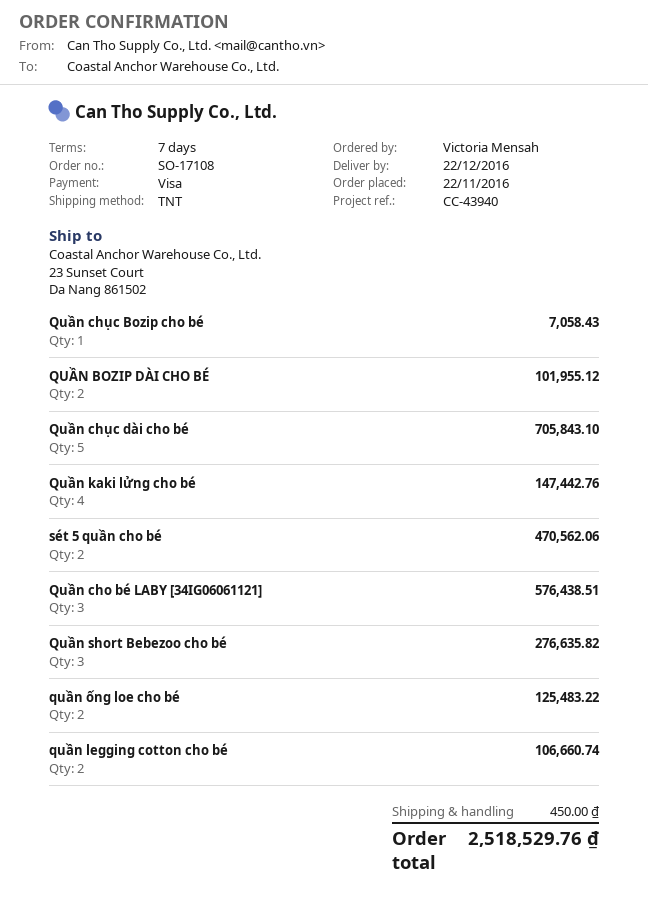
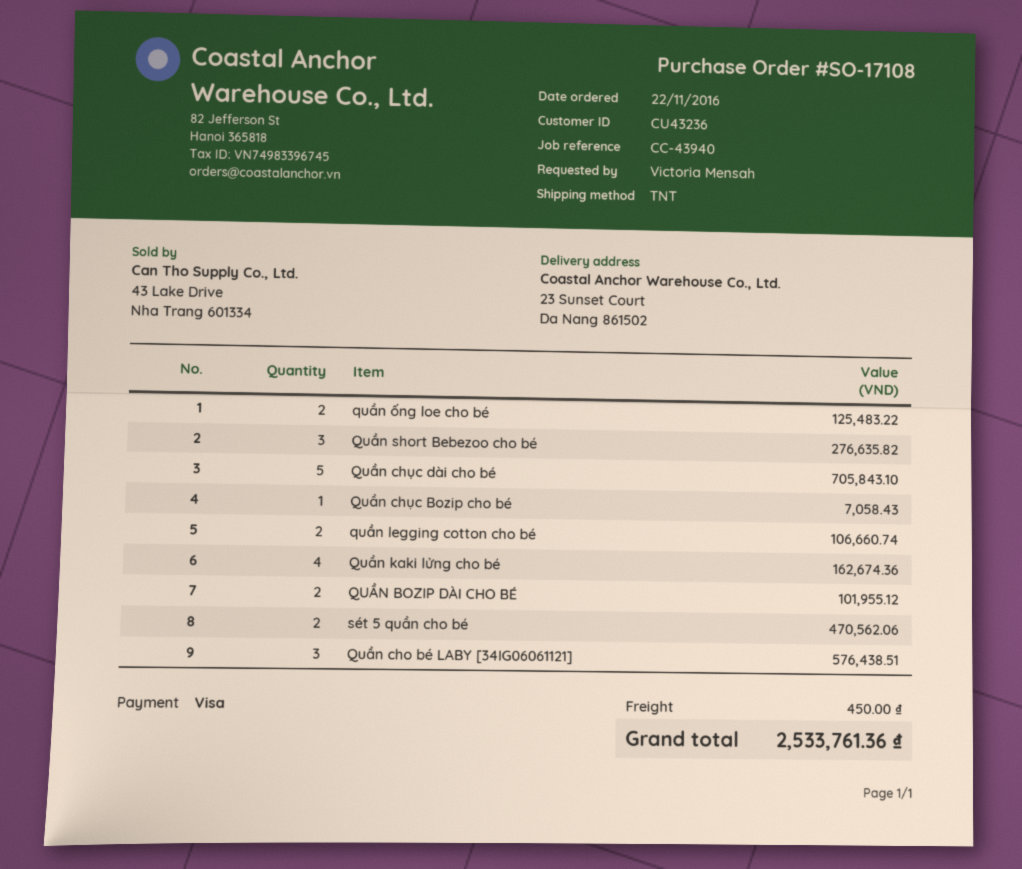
Quần kaki lửng cho bé: 4 for 147442.76 -> 4 for 162674.36
total: 2518529.76 -> 2533761.36

